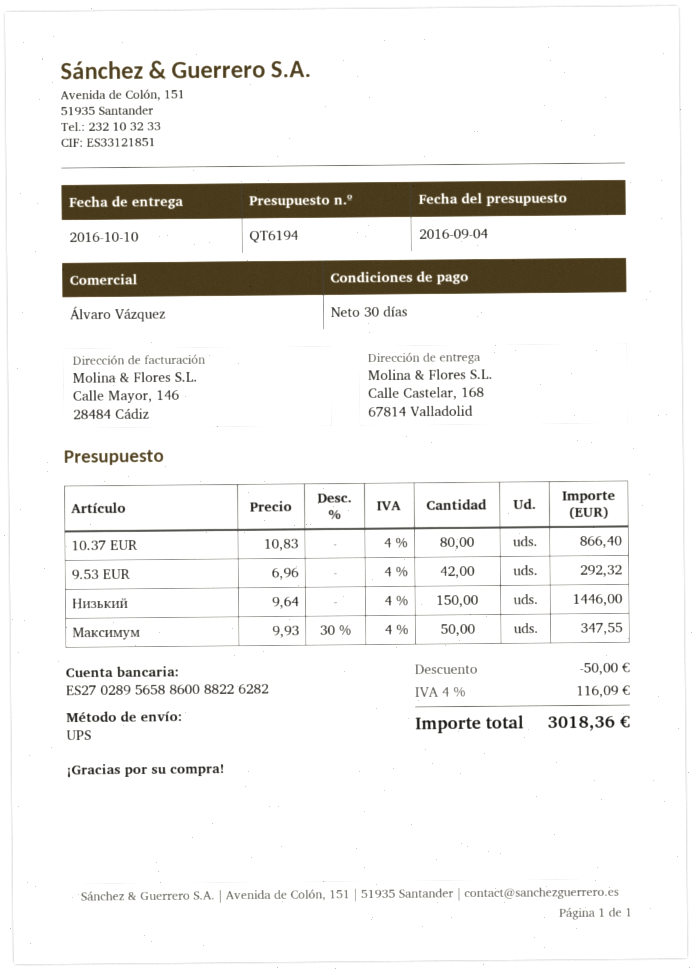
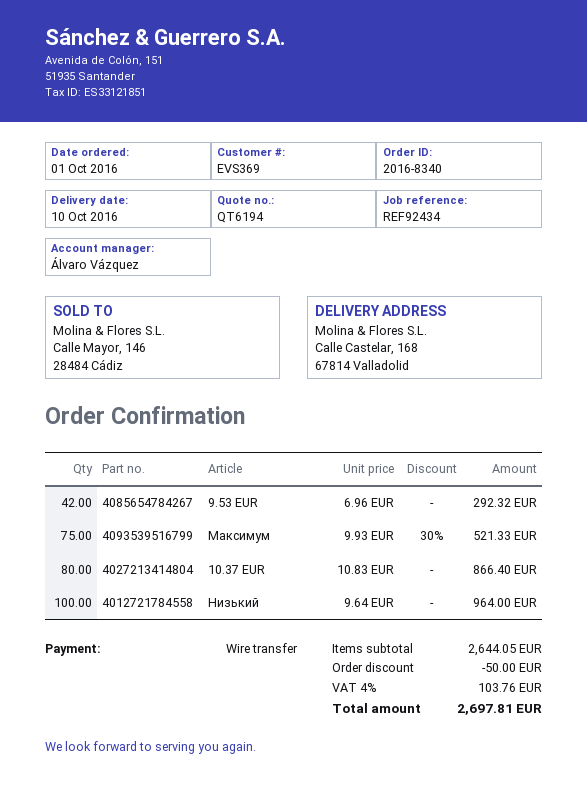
Низький: 150 x 9.64 = 1446.00 -> 100 x 9.64 = 964.00
Максимум: 50 x 9.93 - 30% = 347.55 -> 75 x 9.93 - 30% = 521.33
tax: 4% = 116.09 -> 4% = 103.76
total: 3018.36 -> 2697.81

